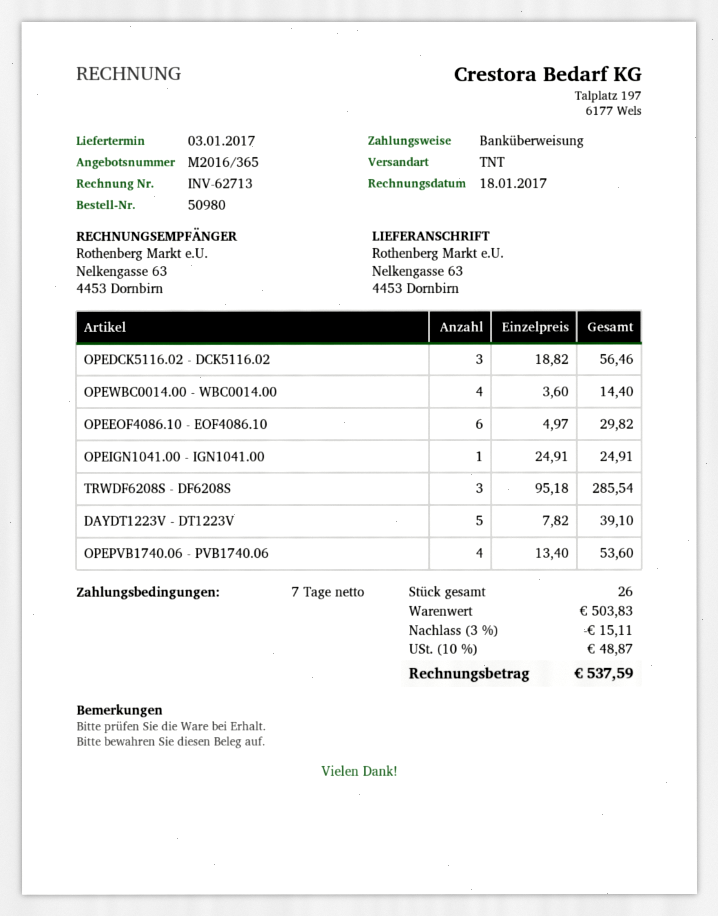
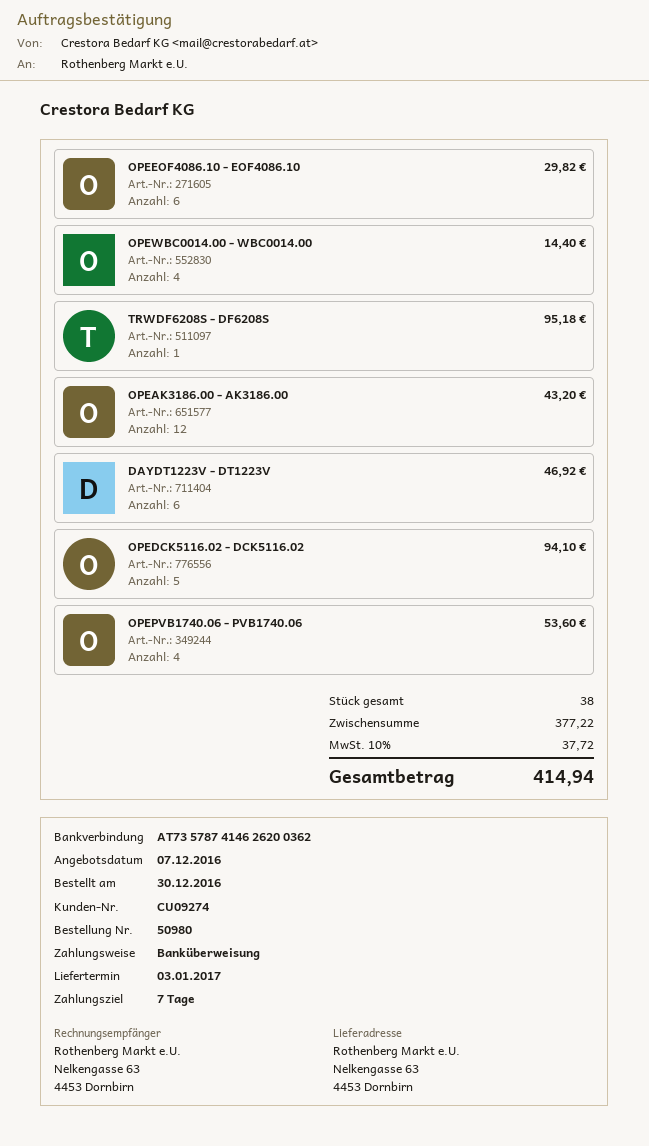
OPEDCK5116.02 - DCK5116.02: 3 for 56.46 -> 5 for 94.10
OPEIGN1041.00 - IGN1041.00: 1 for 24.91 -> none
TRWDF6208S - DF6208S: 3 for 285.54 -> 1 for 95.18
DAYDT1223V - DT1223V: 5 for 39.10 -> 6 for 46.92
OPEAK3186.00 - AK3186.00: none -> 12 for 43.20
total quantity: 26 -> 38
subtotal: 503.83 -> 377.22
discount: 3% = 15.11 -> none
tax: 10% = 48.87 -> 10% = 37.72
total: 537.59 -> 414.94

